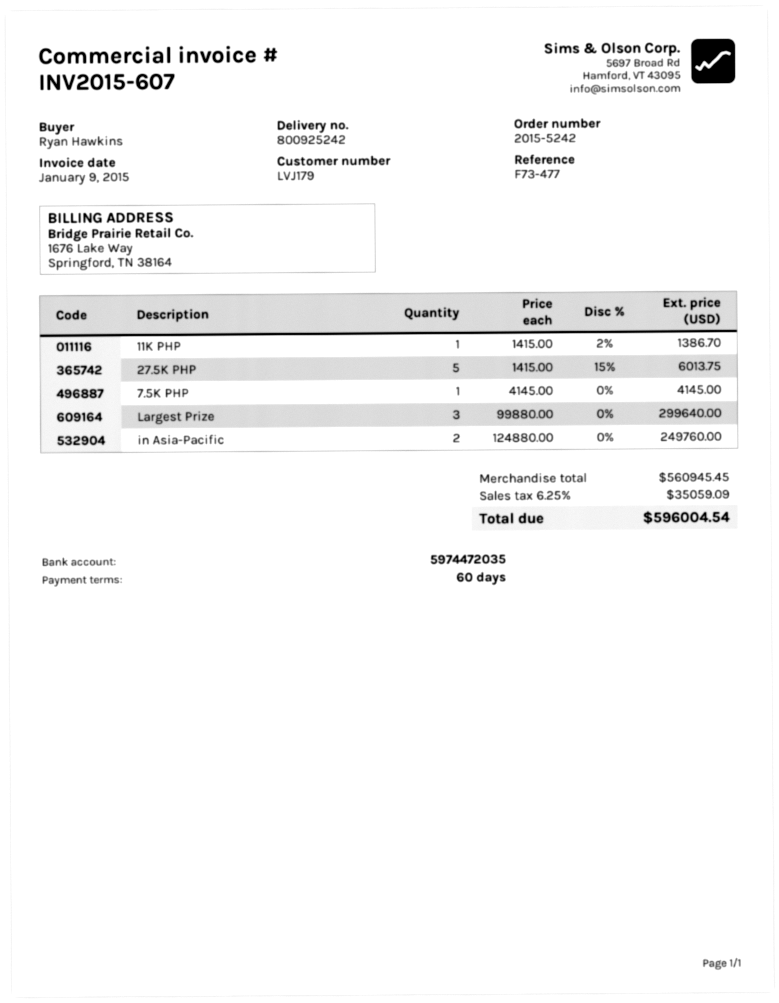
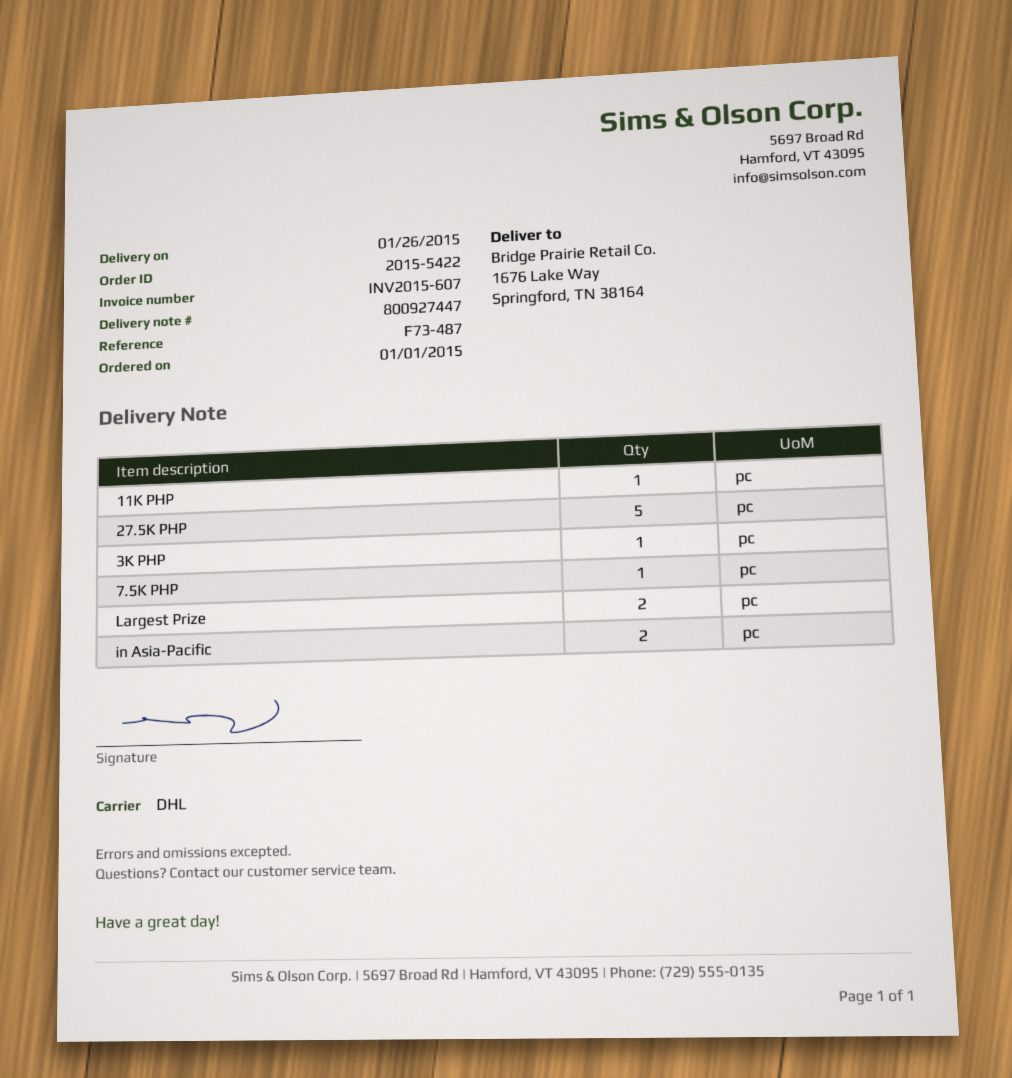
order number: 2015-5242 -> 2015-5422
delivery note number: 800925242 -> 800927447
reference: F73-477 -> F73-487
Largest Prize: 3 -> 2
3K PHP: none -> 1

